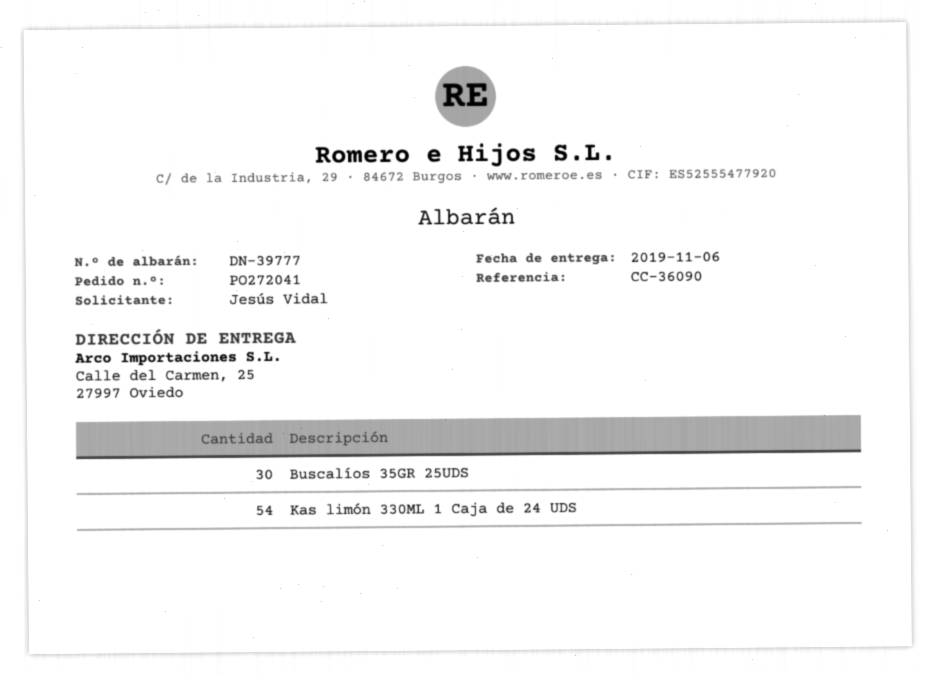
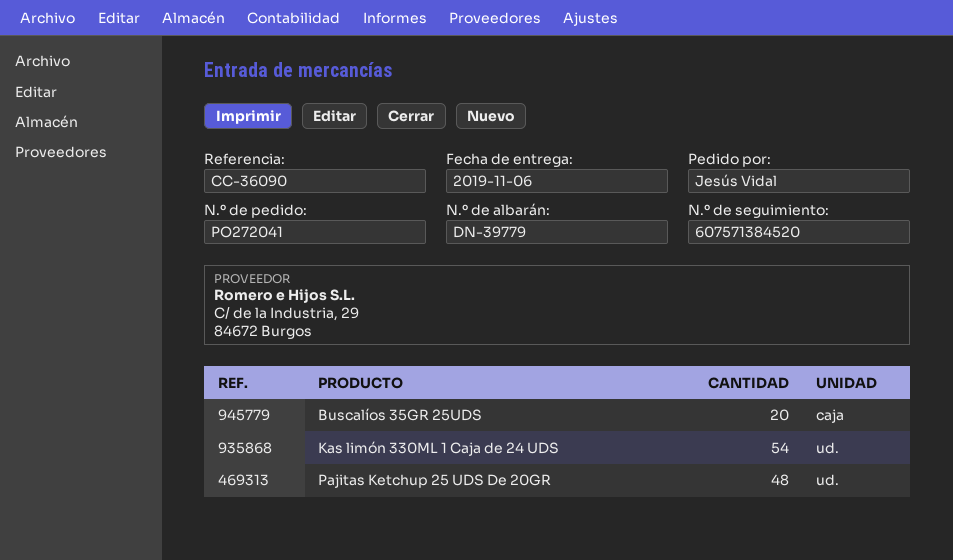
delivery note number: DN-39777 -> DN-39779
Buscalíos 35GR 25UDS: 30 -> 20
Pajitas Ketchup 25 UDS De 20GR: none -> 48

